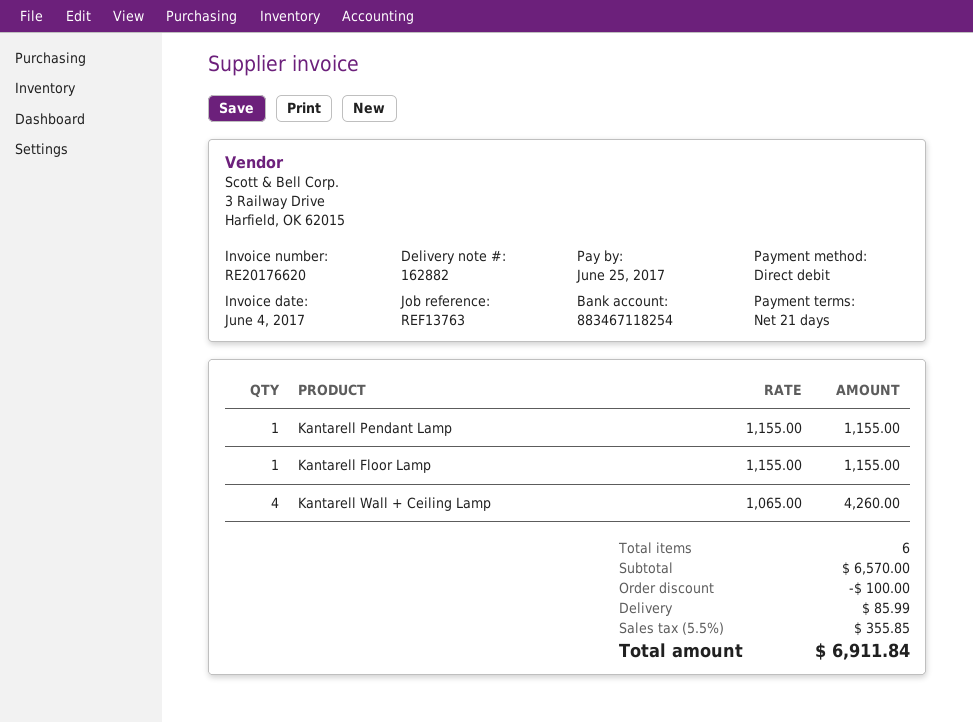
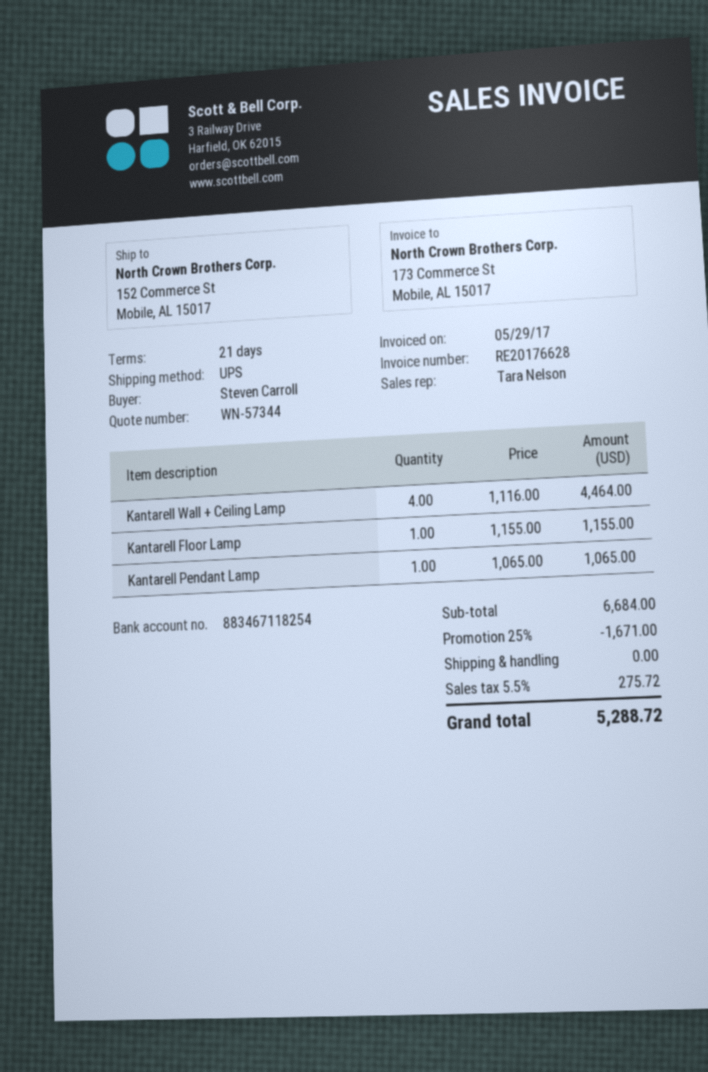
invoice number: RE20176620 -> RE20176628
invoice date: 2017-06-04 -> 2017-05-29
Kantarell Pendant Lamp: 1 x 1155.00 = 1155.00 -> 1 x 1065.00 = 1065.00
Kantarell Wall + Ceiling Lamp: 4 x 1065.00 = 4260.00 -> 4 x 1116.00 = 4464.00
subtotal: 6570.00 -> 6684.00
discount: 100.00 -> 1671.00
shipping: 85.99 -> 0.00
tax: 5.5% = 355.85 -> 5.5% = 275.72
total: 6911.84 -> 5288.72

